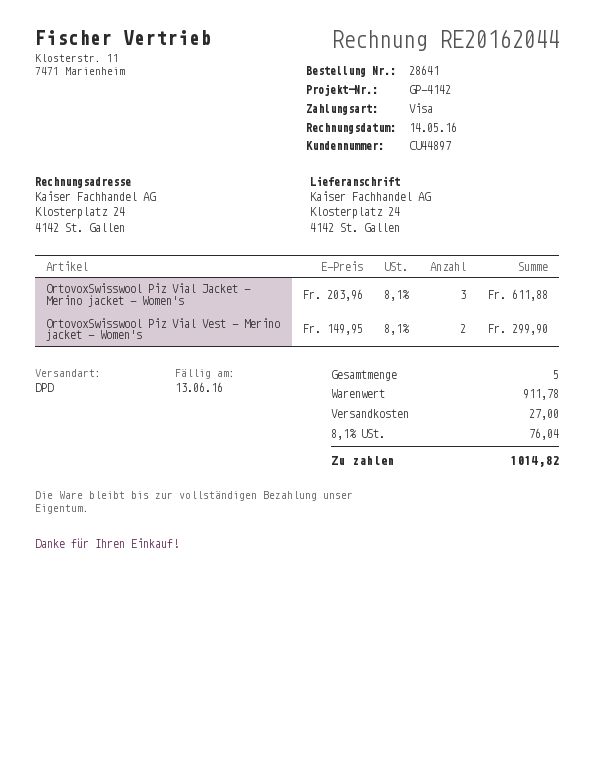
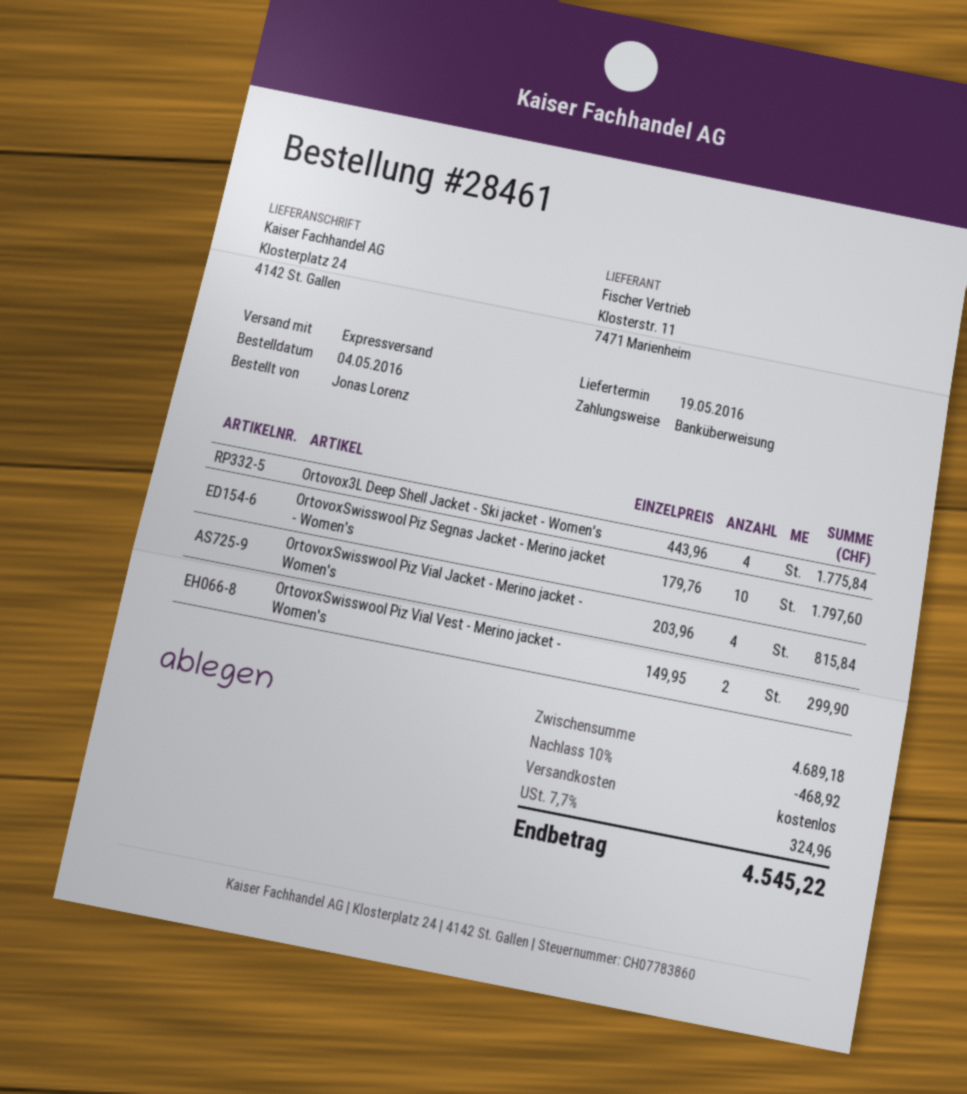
order number: 28641 -> 28461
payment method: Visa -> bank transfer
shipping method: DPD -> express
OrtovoxSwisswool Piz Vial Jacket - Merino jacket - Women's: 3 x 203.96 = 611.88 -> 4 x 203.96 = 815.84
Ortovox3L Deep Shell Jacket - Ski jacket - Women's: none -> 4 x 443.96 = 1775.84
OrtovoxSwisswool Piz Segnas Jacket - Merino jacket - Women's: none -> 10 x 179.76 = 1797.60
subtotal: 911.78 -> 4689.18
discount: none -> 10% = 468.92
shipping: 27.00 -> 0.00
tax: 8.1% = 76.04 -> 7.7% = 324.96
total: 1014.82 -> 4545.22

